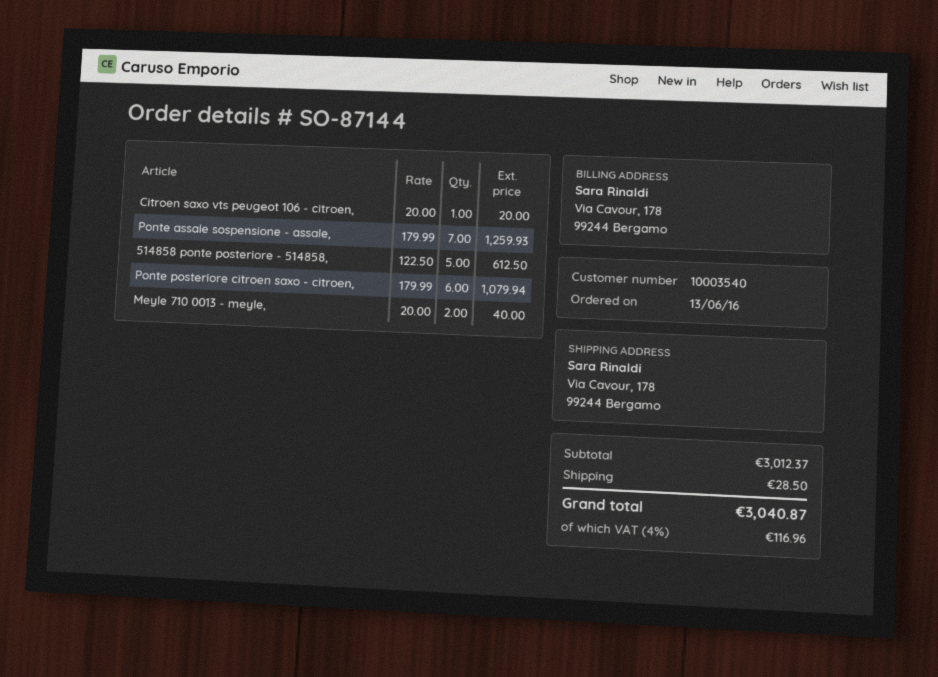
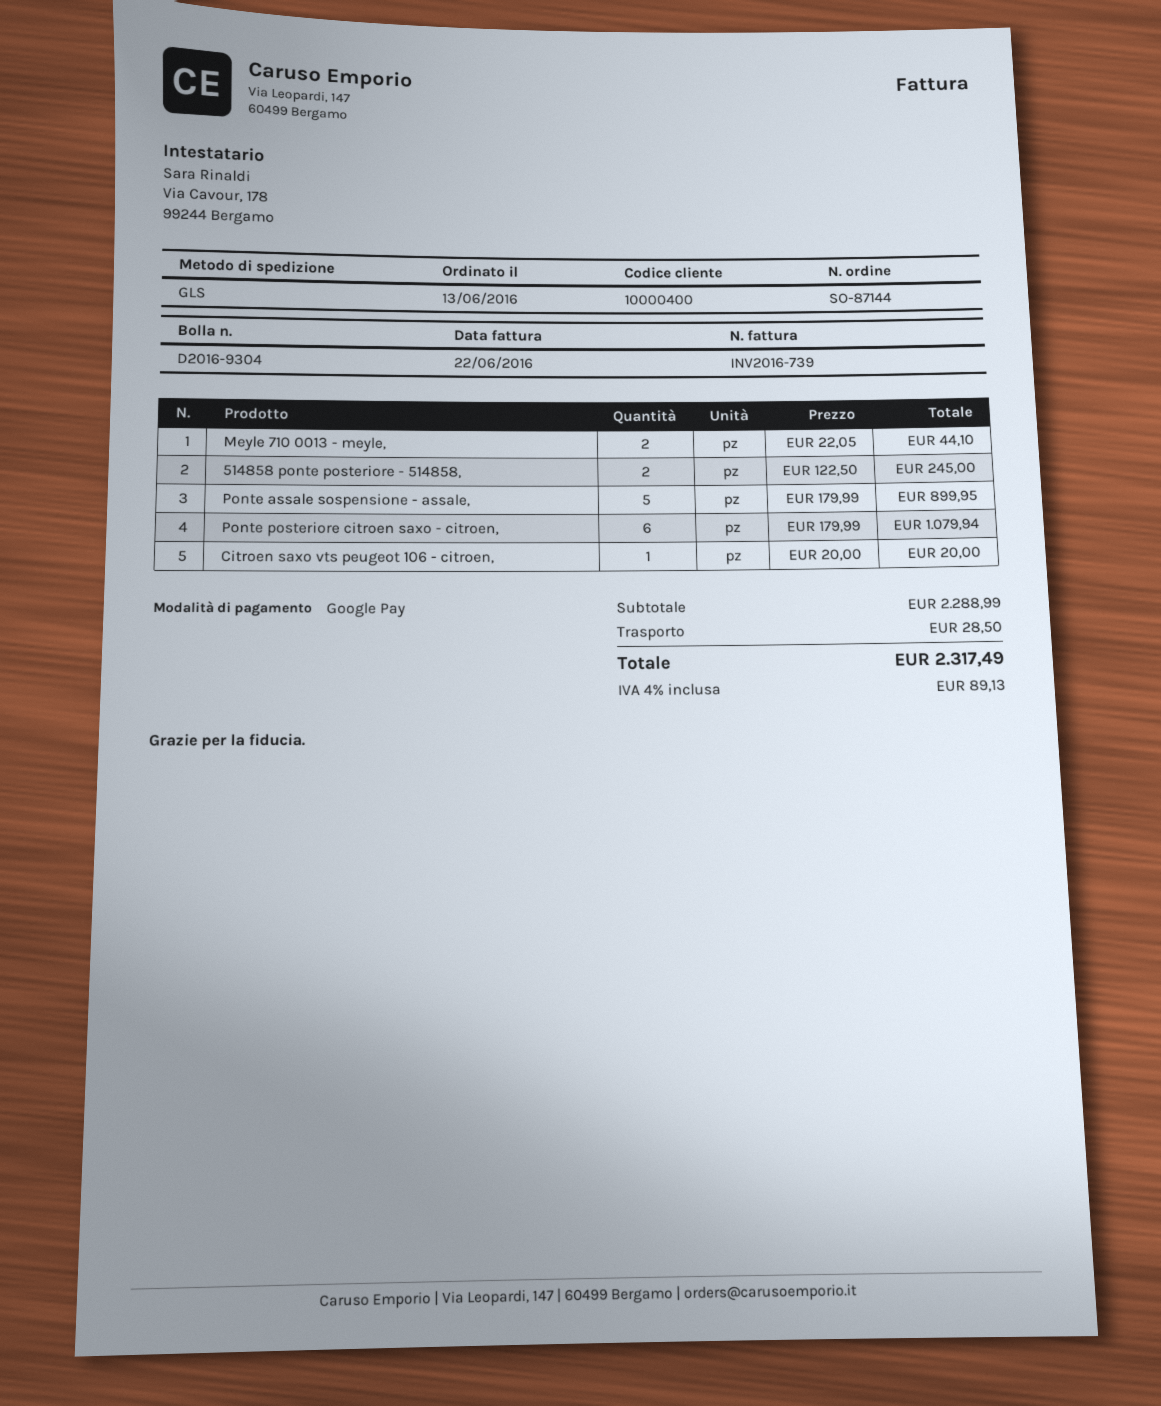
customer number: 10003540 -> 10000400
Ponte assale sospensione - assale,: 7 x 179.99 = 1259.93 -> 5 x 179.99 = 899.95
514858 ponte posteriore - 514858,: 5 x 122.50 = 612.50 -> 2 x 122.50 = 245.00
Meyle 710 0013 - meyle,: 2 x 20.00 = 40.00 -> 2 x 22.05 = 44.10
subtotal: 3012.37 -> 2288.99
tax: 4% = 116.96 -> 4% = 89.13
total: 3040.87 -> 2317.49

